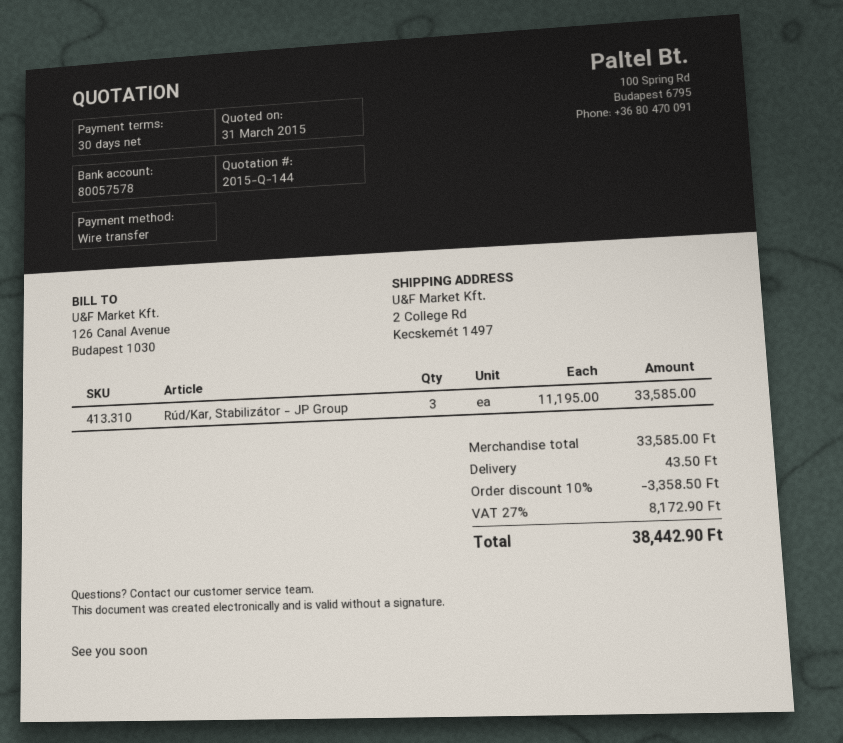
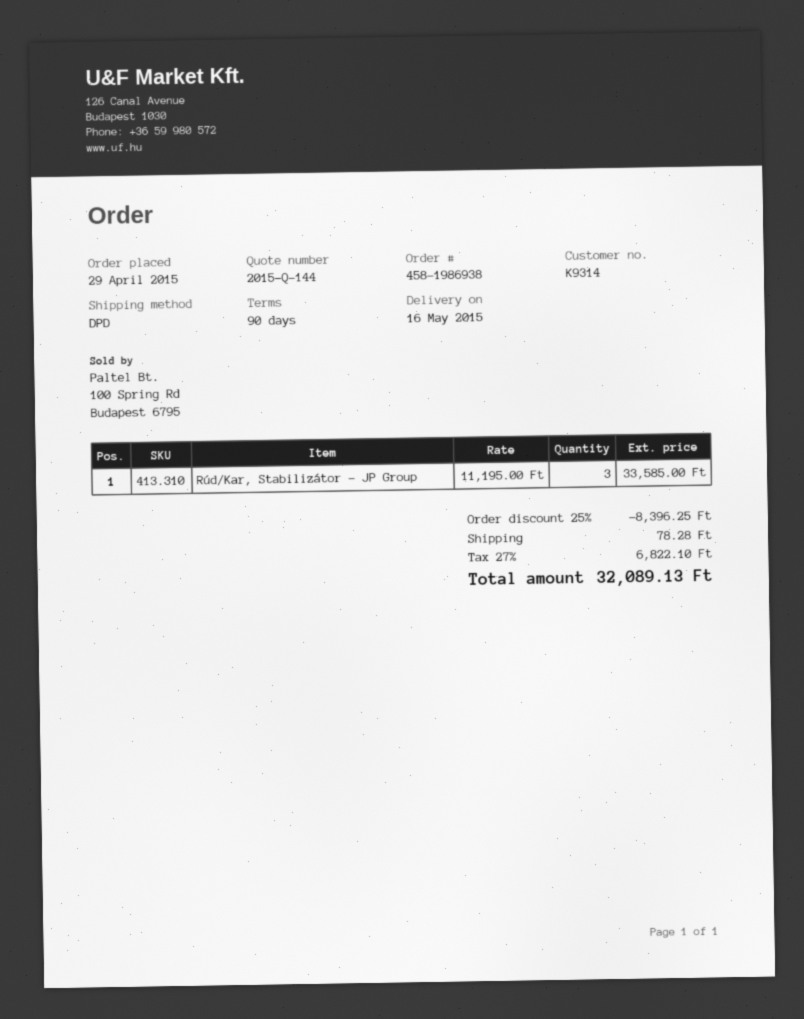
payment terms: 30 days -> 90 days
discount: 10% = 3358.50 -> 25% = 8396.25
shipping: 43.50 -> 78.28
tax: 27% = 8172.90 -> 27% = 6822.10
total: 38442.90 -> 32089.13

